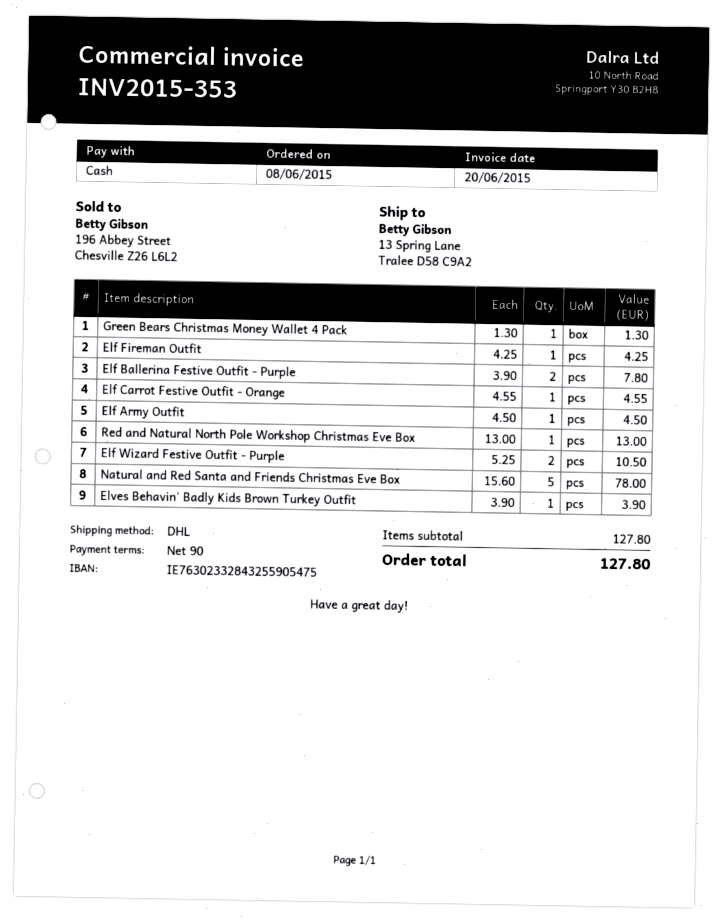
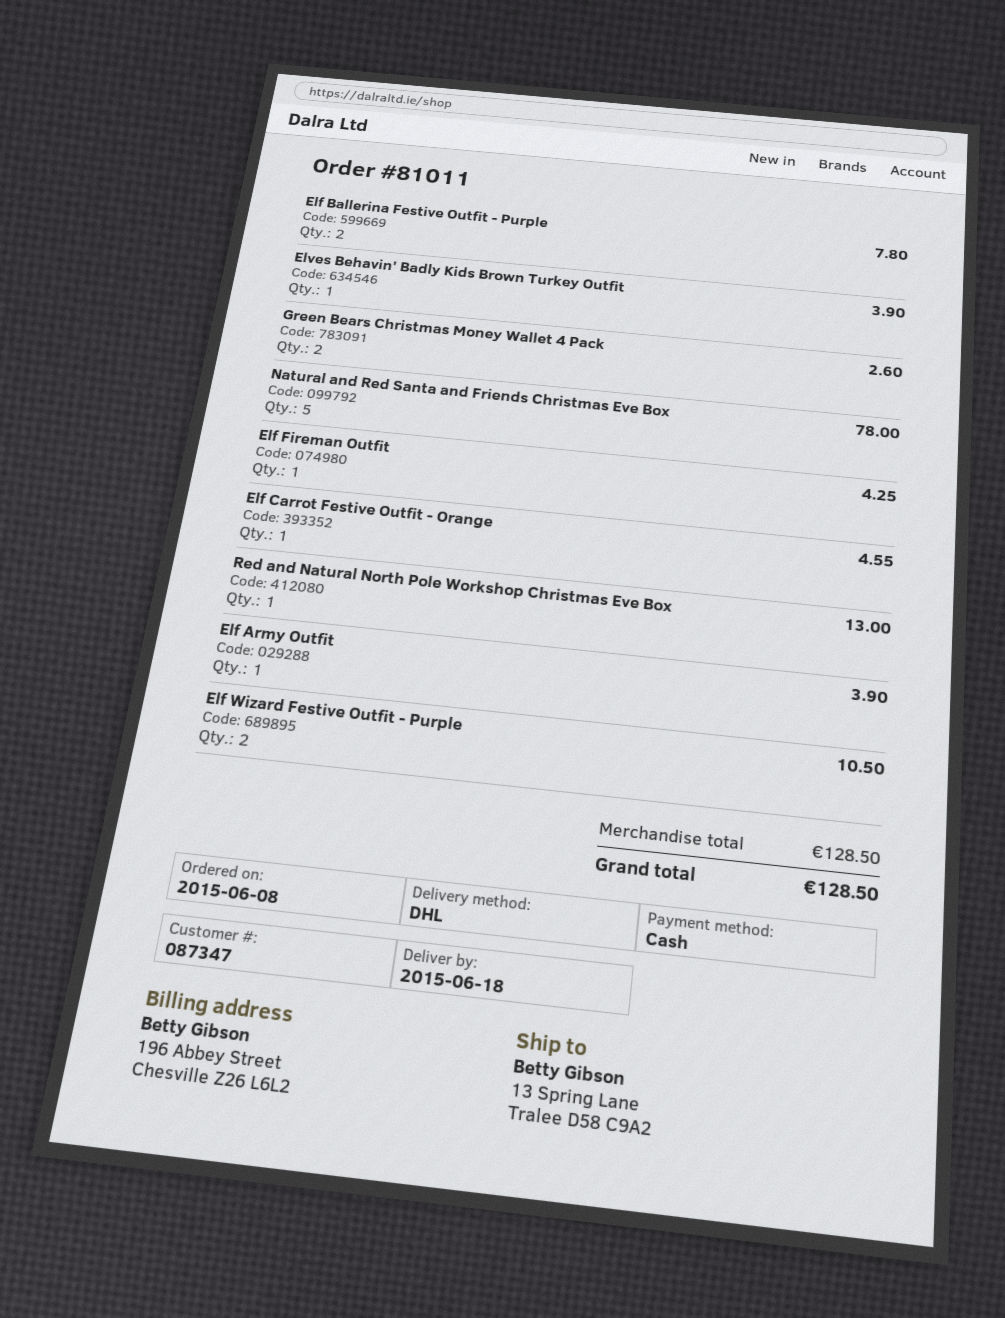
Green Bears Christmas Money Wallet 4 Pack: 1 for 1.30 -> 2 for 2.60
Elf Army Outfit: 1 for 4.50 -> 1 for 3.90
subtotal: 127.80 -> 128.50
total: 127.80 -> 128.50

